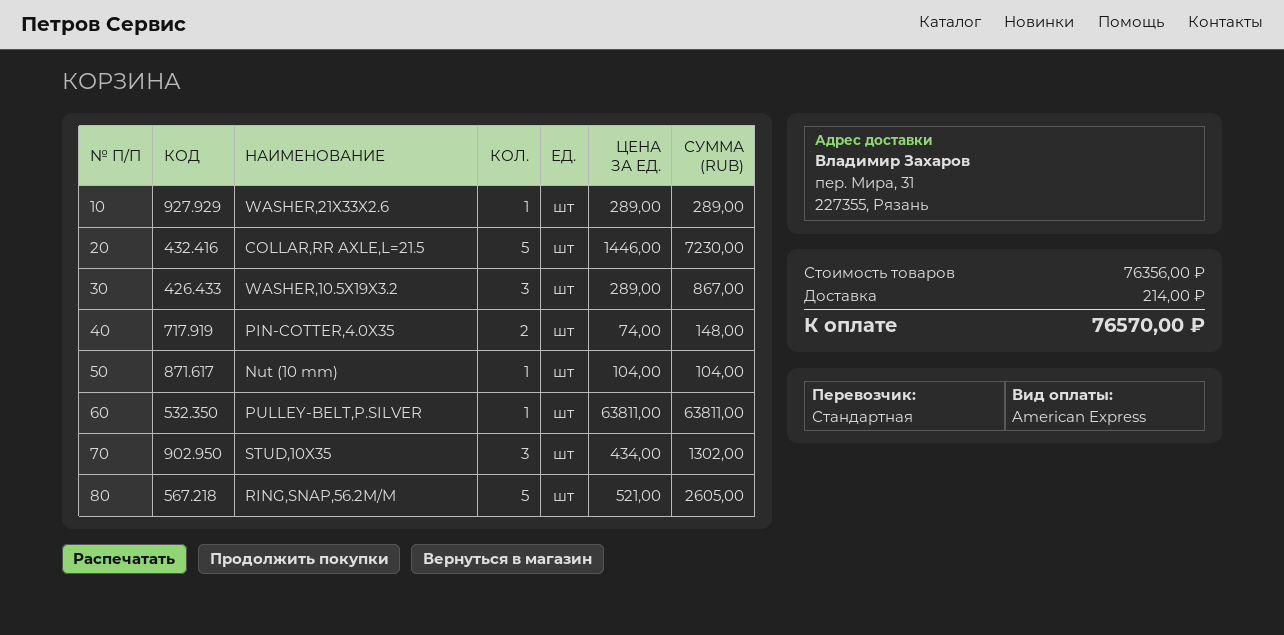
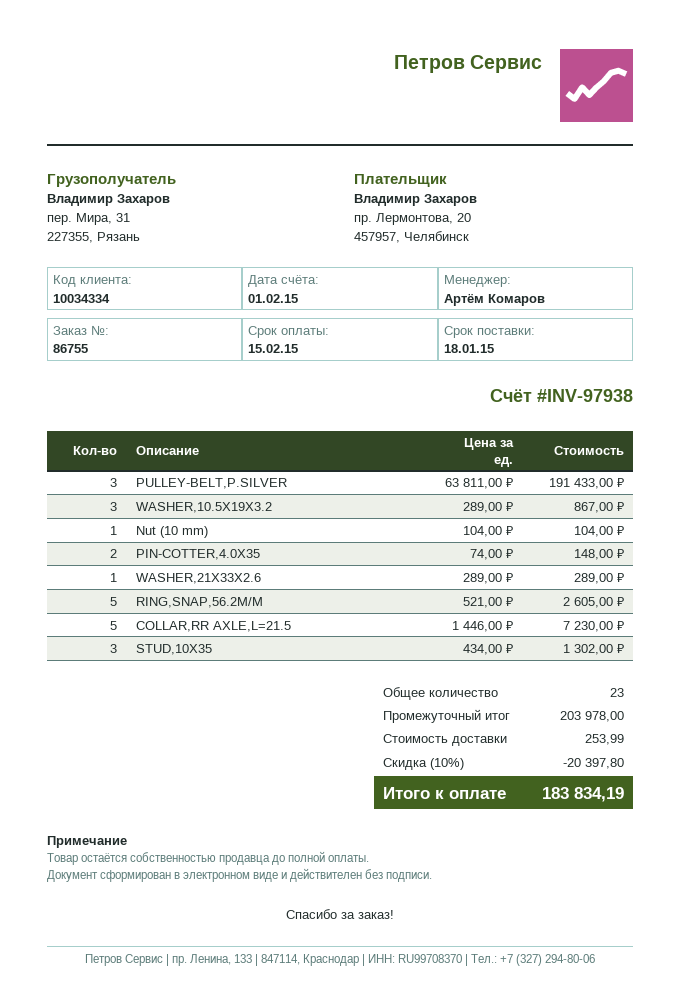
PULLEY-BELT,P.SILVER: 1 x 63811.00 = 63811.00 -> 3 x 63811.00 = 191433.00
subtotal: 76356.00 -> 203978.00
discount: none -> 10% = 20397.80
shipping: 214.00 -> 253.99
total: 76570.00 -> 183834.19

